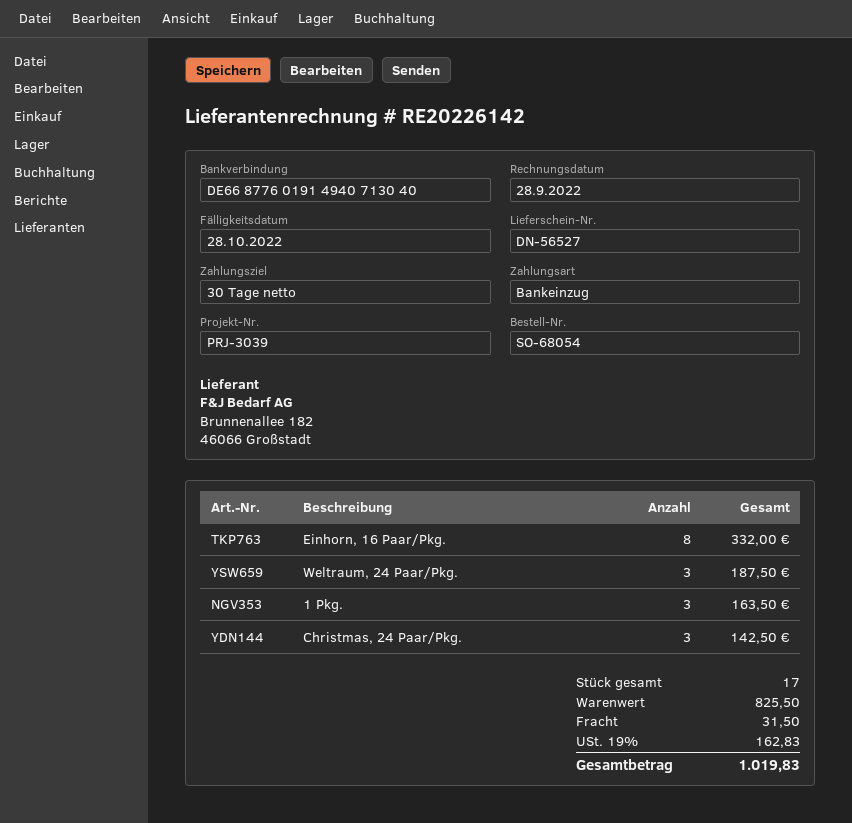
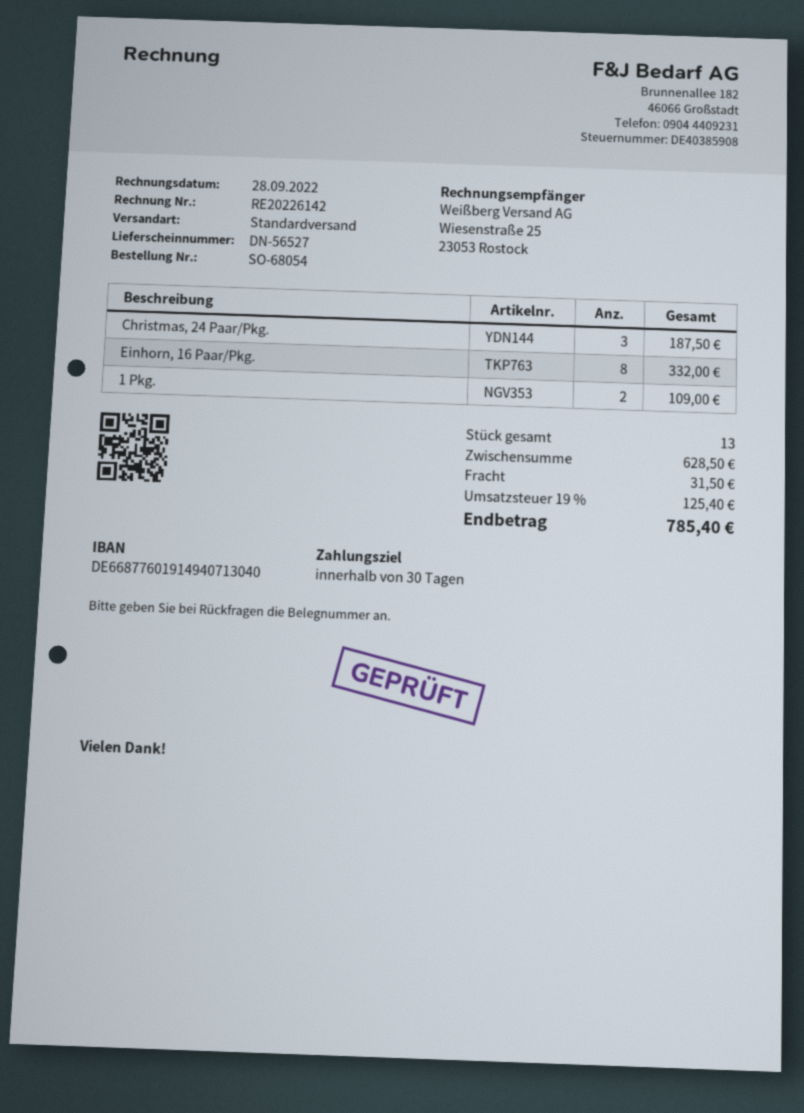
Weltraum, 24 Paar/Pkg.: 3 for 187.50 -> none
1 Pkg.: 3 for 163.50 -> 2 for 109.00
Christmas, 24 Paar/Pkg.: 3 for 142.50 -> 3 for 187.50
total quantity: 17 -> 13
subtotal: 825.50 -> 628.50
tax: 19% = 162.83 -> 19% = 125.40
total: 1019.83 -> 785.40

